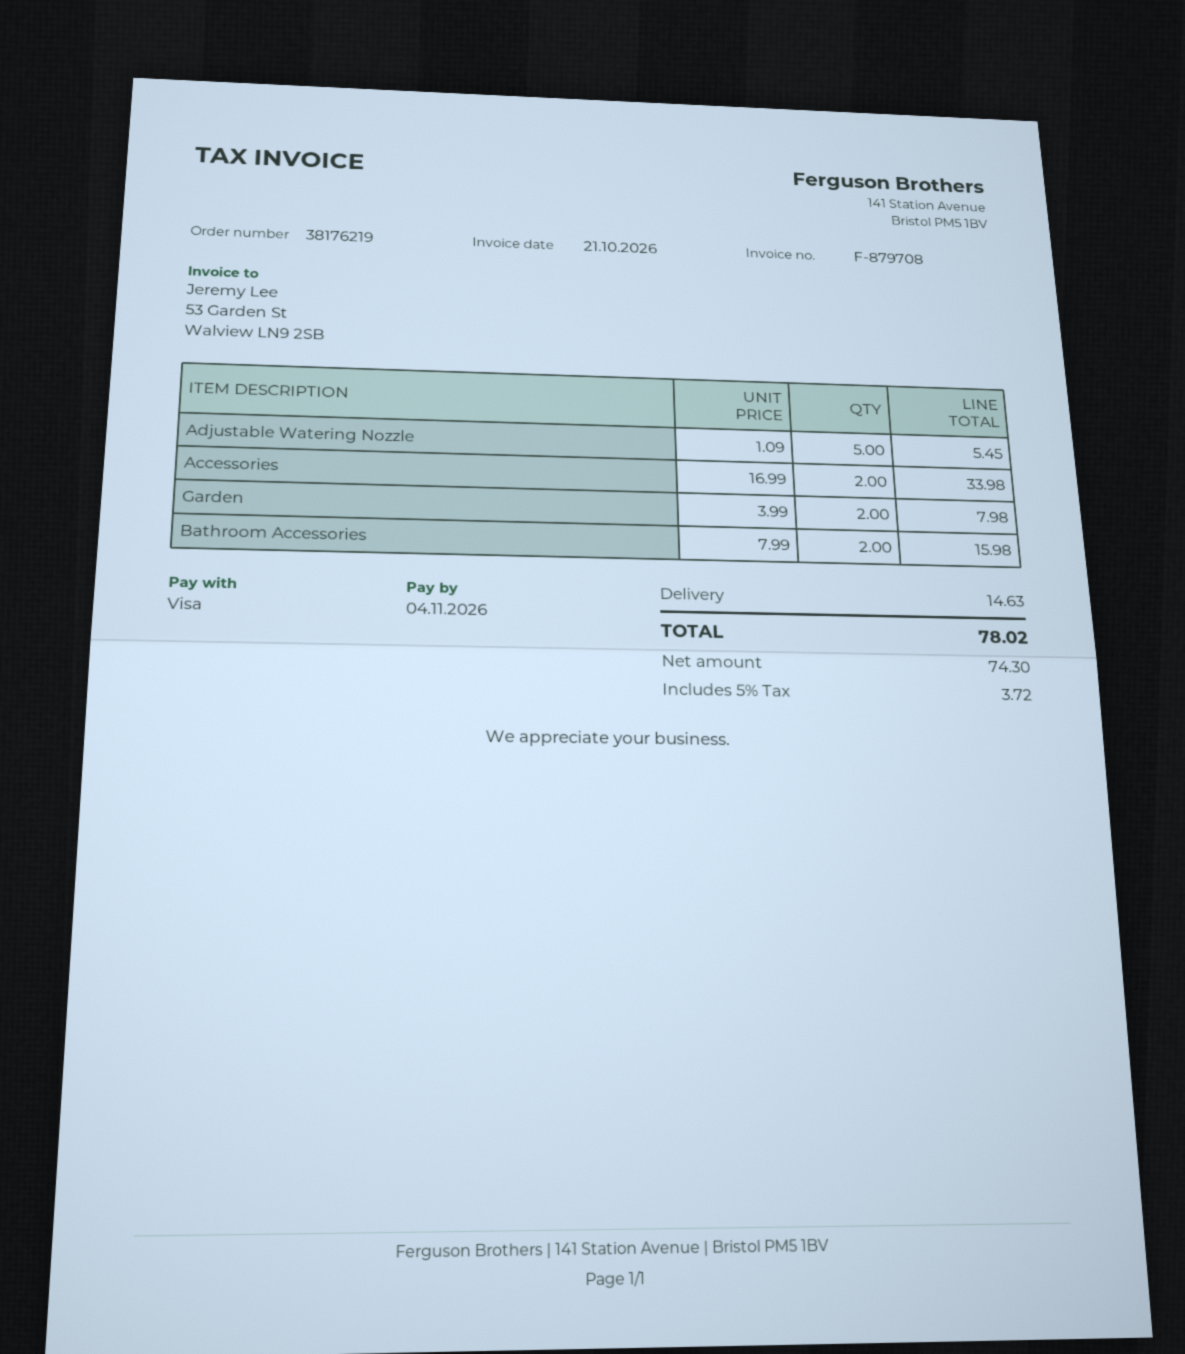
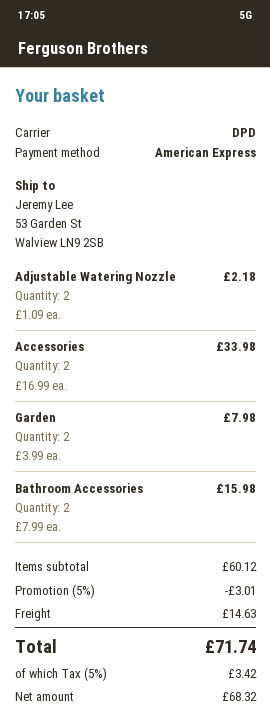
payment method: Visa -> American Express
Adjustable Watering Nozzle: 5 x 1.09 = 5.45 -> 2 x 1.09 = 2.18
discount: none -> 5% = 3.01
net: 74.30 -> 68.32
tax: 5% = 3.72 -> 5% = 3.42
total: 78.02 -> 71.74

